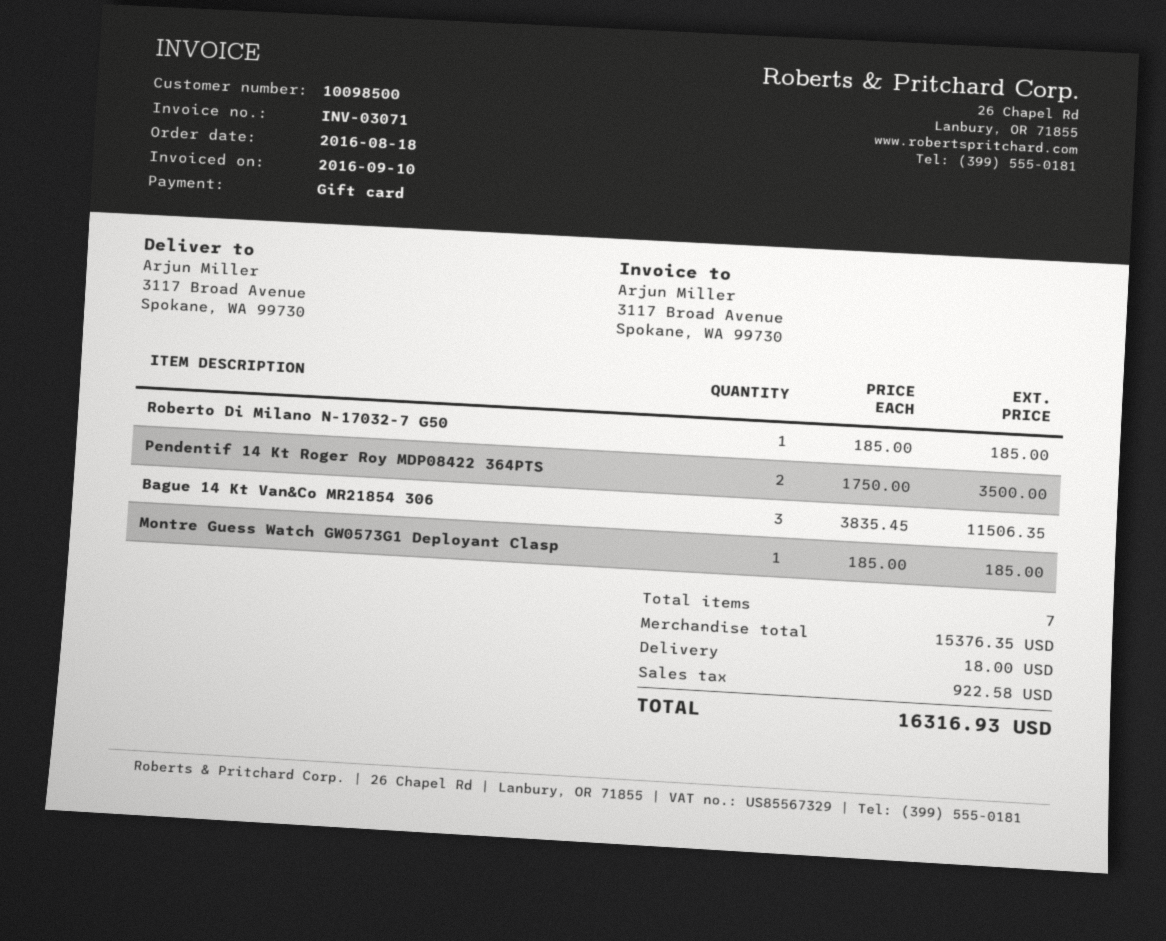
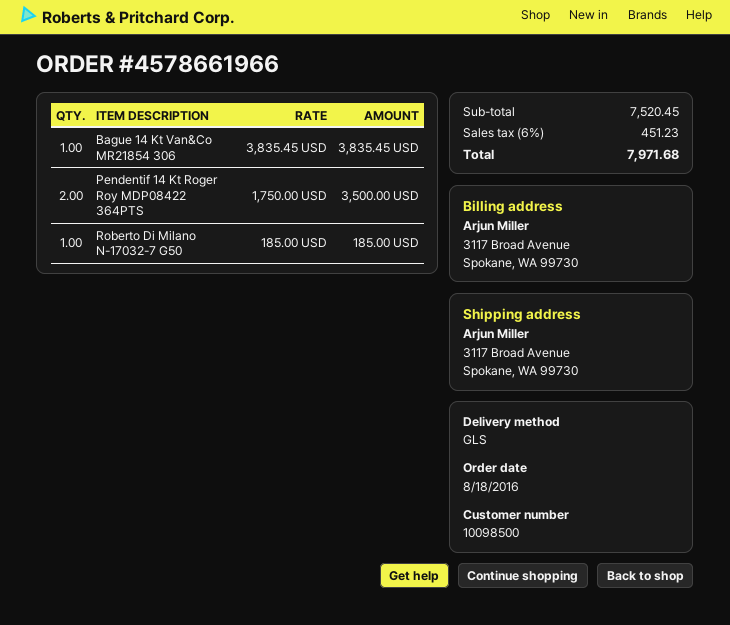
Bague 14 Kt Van&Co MR21854 306: 3 x 3835.45 = 11506.35 -> 1 x 3835.45 = 3835.45
Montre Guess Watch GW0573G1 Deployant Clasp: 1 x 185.00 = 185.00 -> none
subtotal: 15376.35 -> 7520.45
shipping: 18.00 -> none
tax: 922.58 -> 451.23
total: 16316.93 -> 7971.68

